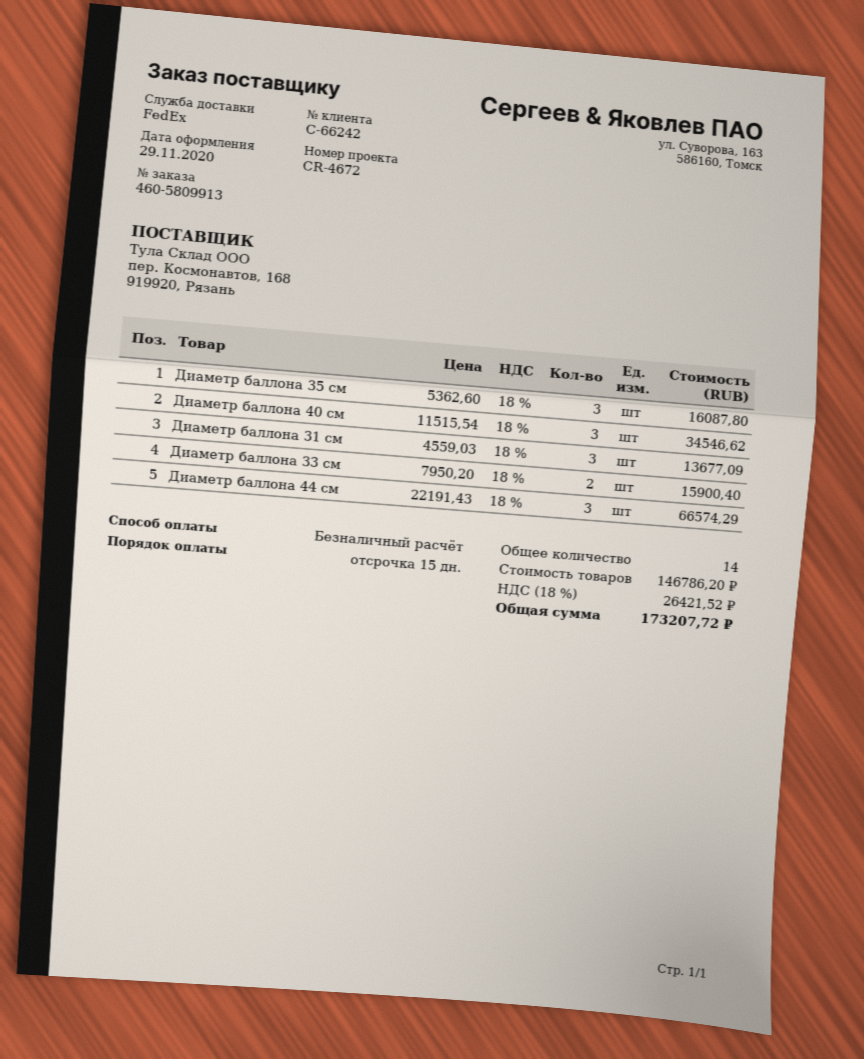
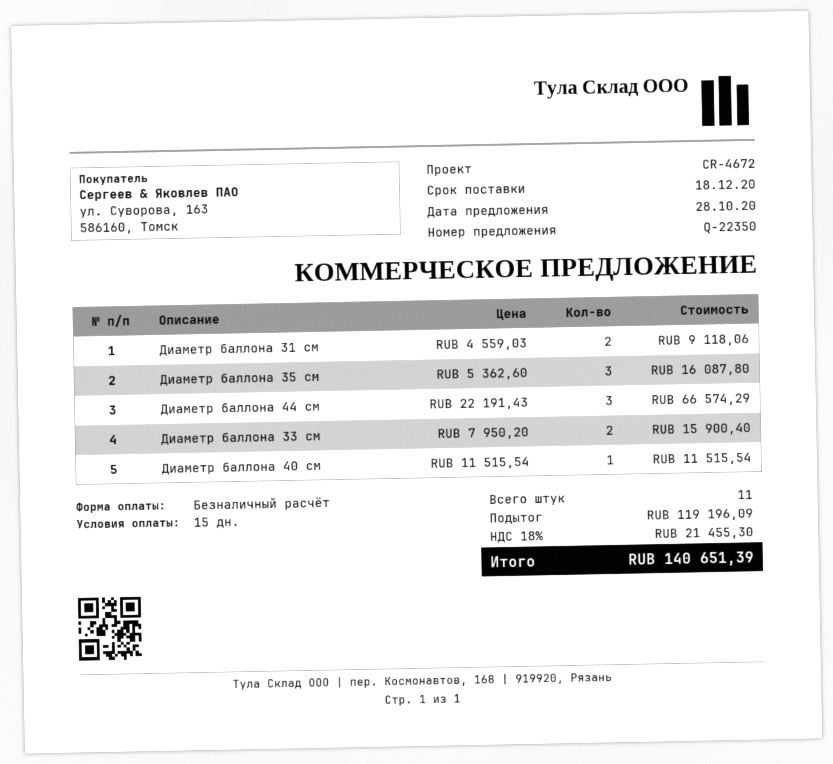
Диаметр баллона 40 см: 3 x 11515.54 = 34546.62 -> 1 x 11515.54 = 11515.54
Диаметр баллона 31 см: 3 x 4559.03 = 13677.09 -> 2 x 4559.03 = 9118.06
total quantity: 14 -> 11
subtotal: 146786.20 -> 119196.09
tax: 18% = 26421.52 -> 18% = 21455.30
total: 173207.72 -> 140651.39

